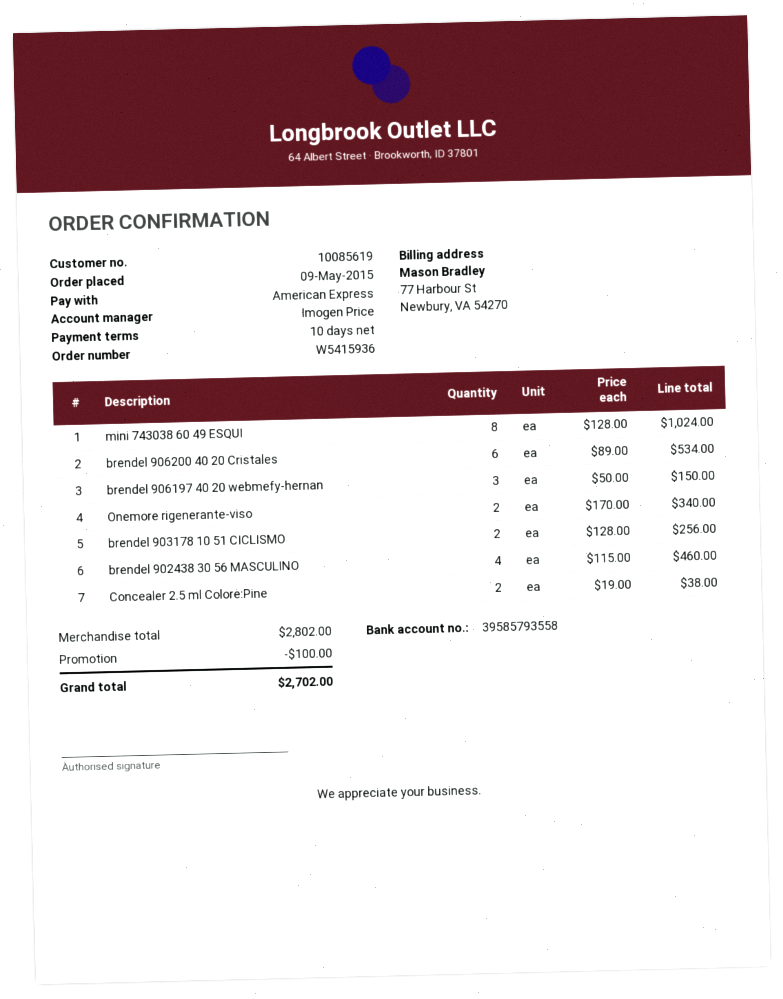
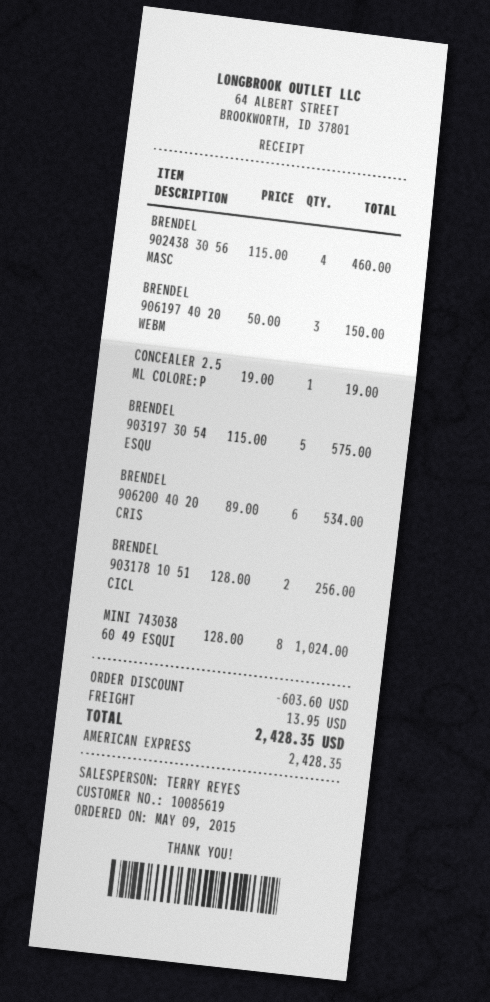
sales rep: Imogen Price -> TERRY REYES
Onemore rigenerante-viso: 2 x 170.00 = 340.00 -> none
Concealer 2.5 ml Colore:Pine: 2 x 19.00 = 38.00 -> 1 x 19.00 = 19.00
BRENDEL 903197 30 54 ESQU: none -> 5 x 115.00 = 575.00
discount: 100.00 -> 603.60
shipping: none -> 13.95
total: 2702.00 -> 2428.35

